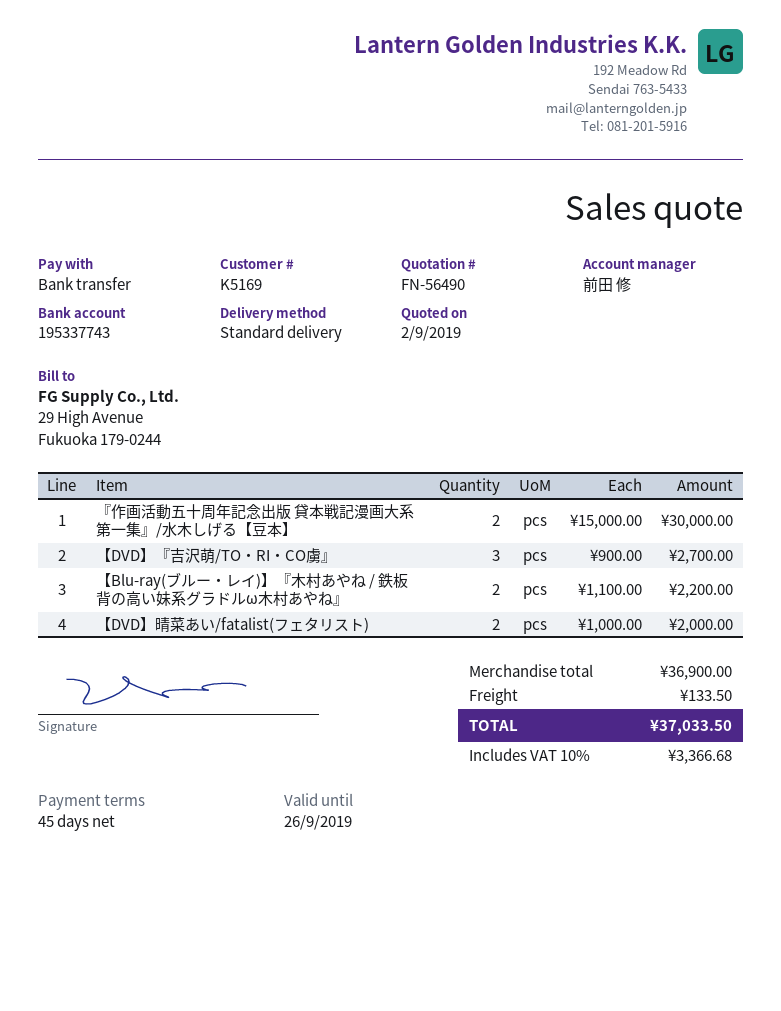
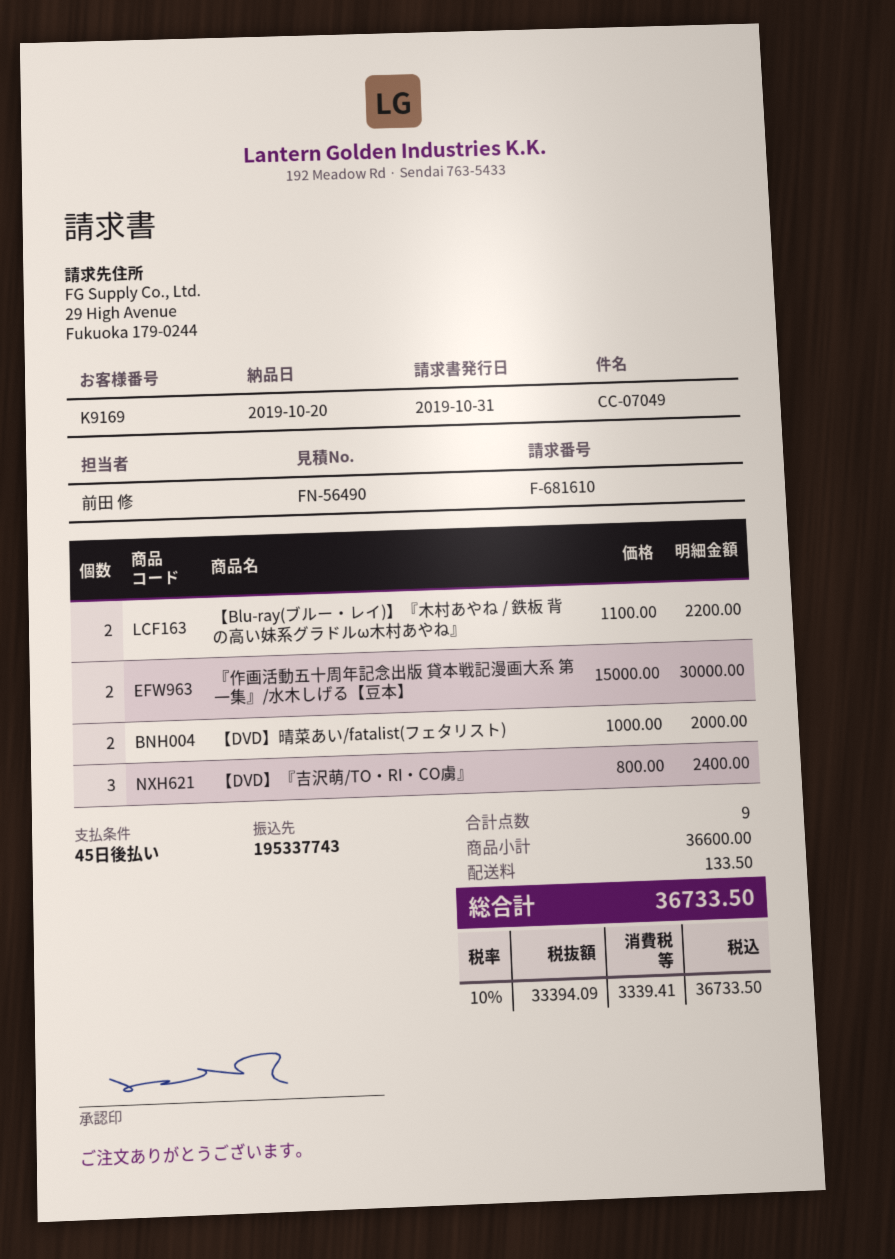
customer number: K5169 -> K9169
【DVD】『吉沢萌/TO・RI・CO虜』: 3 x 900.00 = 2700.00 -> 3 x 800.00 = 2400.00
subtotal: 36900.00 -> 36600.00
tax: 10% = 3366.68 -> 10% = 3339.41
total: 37033.50 -> 36733.50

